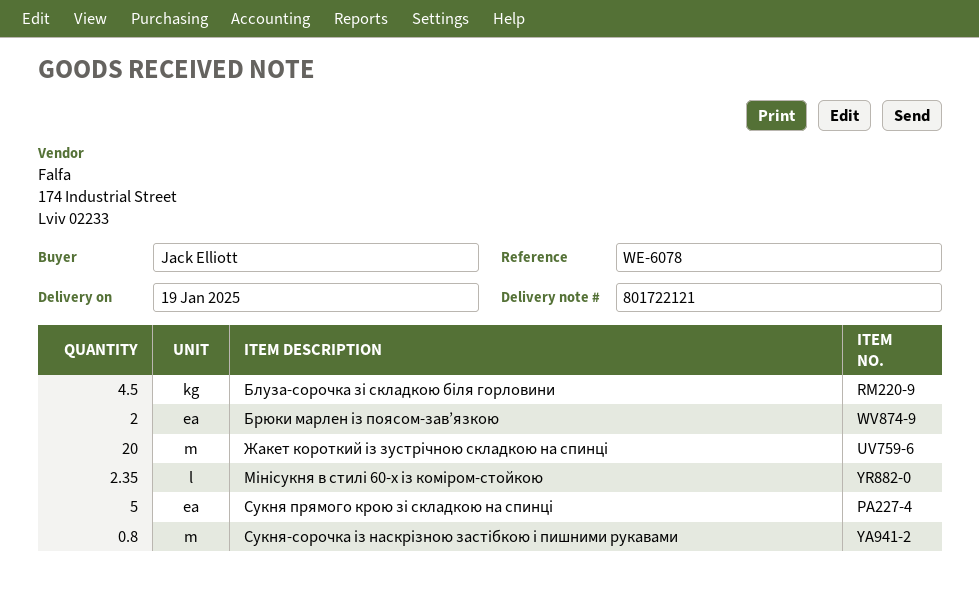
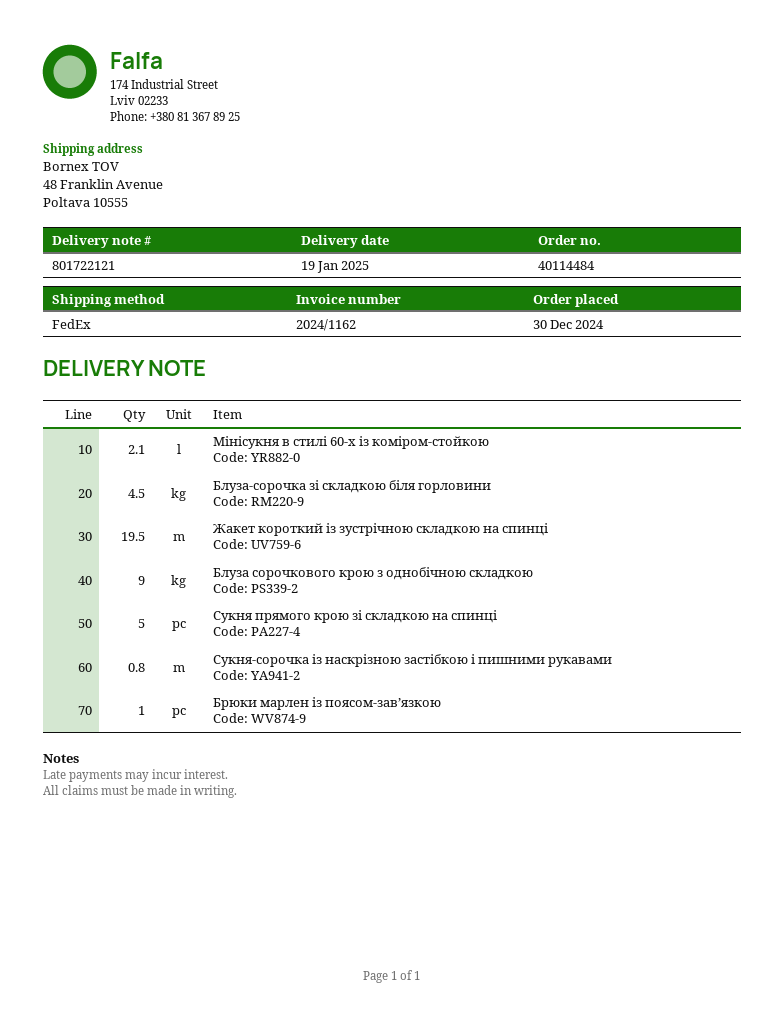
Брюки марлен із поясом-зав’язкою: 2 -> 1
Жакет короткий із зустрічною складкою на спинці: 20 -> 19.5
Мінісукня в стилі 60-х із коміром-стойкою: 2.35 -> 2.1
Блуза сорочкового крою з однобічною складкою: none -> 9

